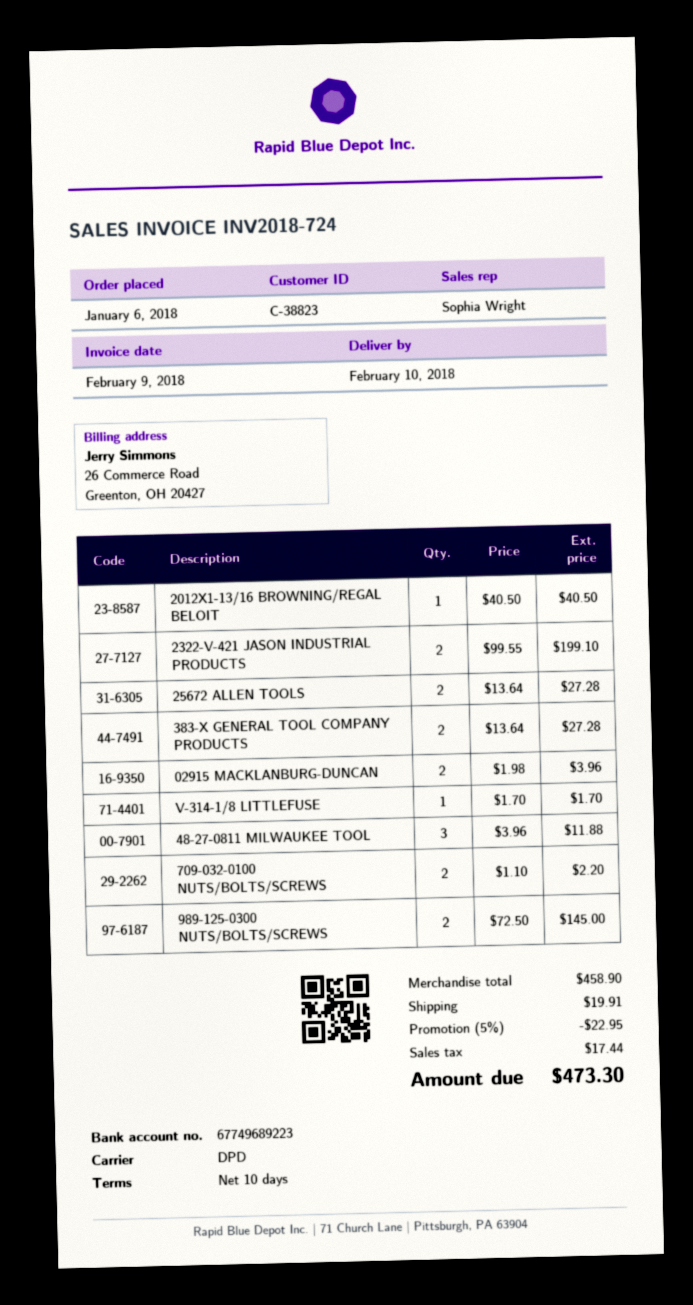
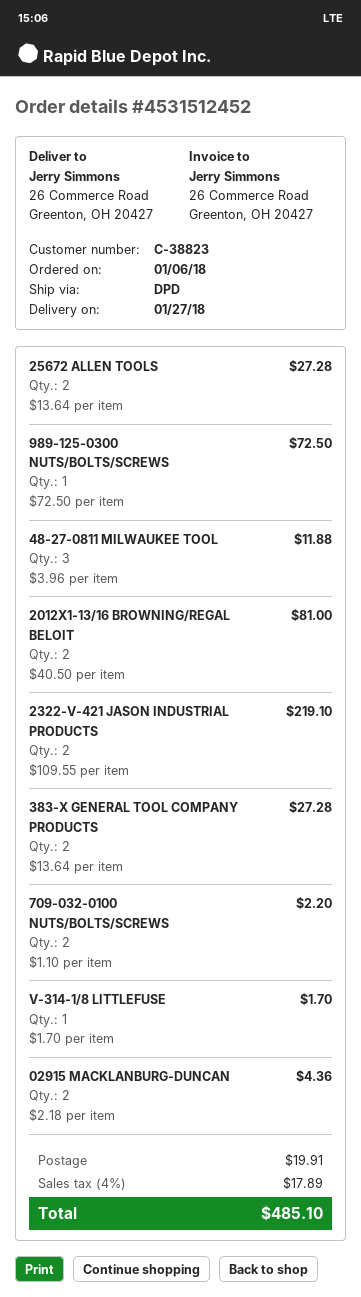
delivery date: 2018-02-10 -> 2018-01-27
2012X1-13/16 BROWNING/REGAL BELOIT: 1 x 40.50 = 40.50 -> 2 x 40.50 = 81.00
2322-V-421 JASON INDUSTRIAL PRODUCTS: 2 x 99.55 = 199.10 -> 2 x 109.55 = 219.10
02915 MACKLANBURG-DUNCAN: 2 x 1.98 = 3.96 -> 2 x 2.18 = 4.36
989-125-0300 NUTS/BOLTS/SCREWS: 2 x 72.50 = 145.00 -> 1 x 72.50 = 72.50
discount: 5% = 22.95 -> none
tax: 17.44 -> 17.89
total: 473.30 -> 485.10

